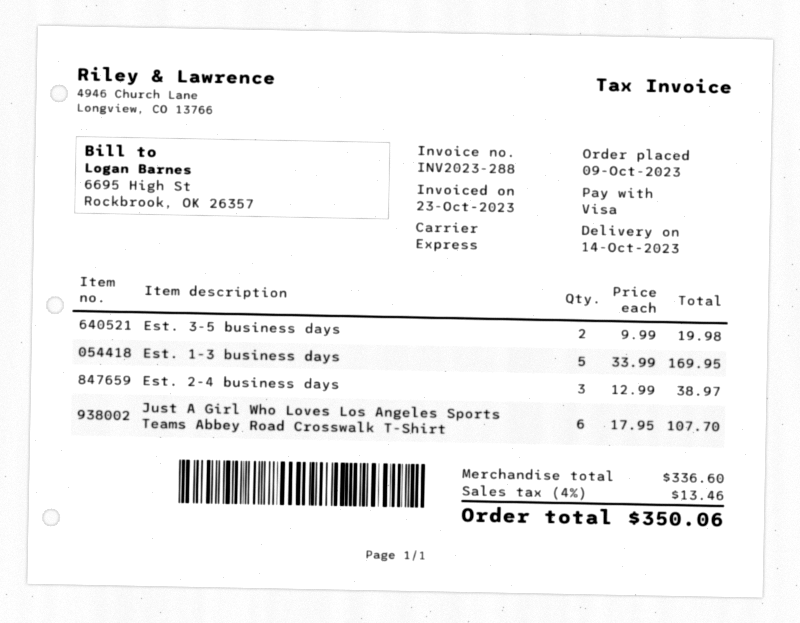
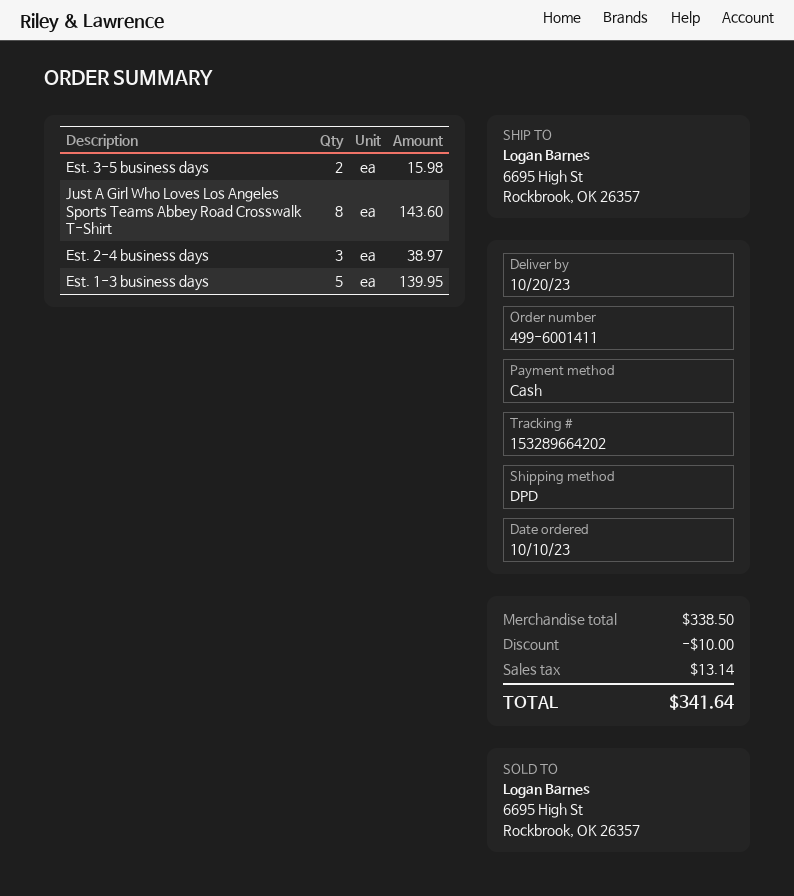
order date: 2023-10-09 -> 2023-10-10
delivery date: 2023-10-14 -> 2023-10-20
payment method: Visa -> cash
shipping method: express -> DPD
Est. 3-5 business days: 2 for 19.98 -> 2 for 15.98
Est. 1-3 business days: 5 for 169.95 -> 5 for 139.95
Just A Girl Who Loves Los Angeles Sports Teams Abbey Road Crosswalk T-Shirt: 6 for 107.70 -> 8 for 143.60
subtotal: 336.60 -> 338.50
discount: none -> 10.00
tax: 13.46 -> 13.14
total: 350.06 -> 341.64

